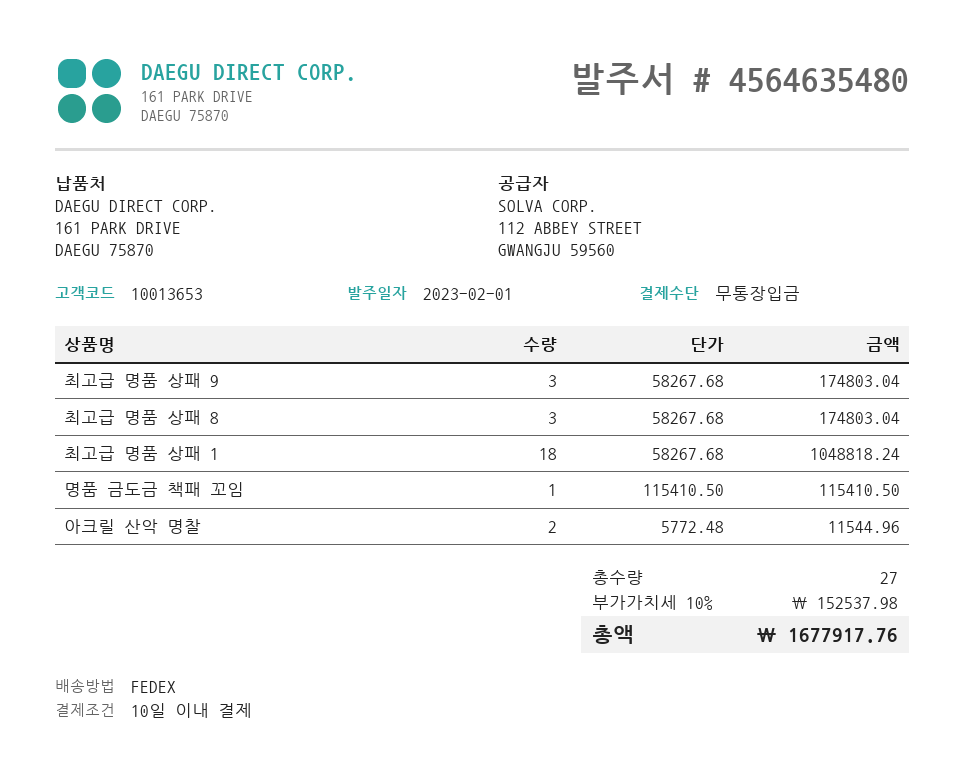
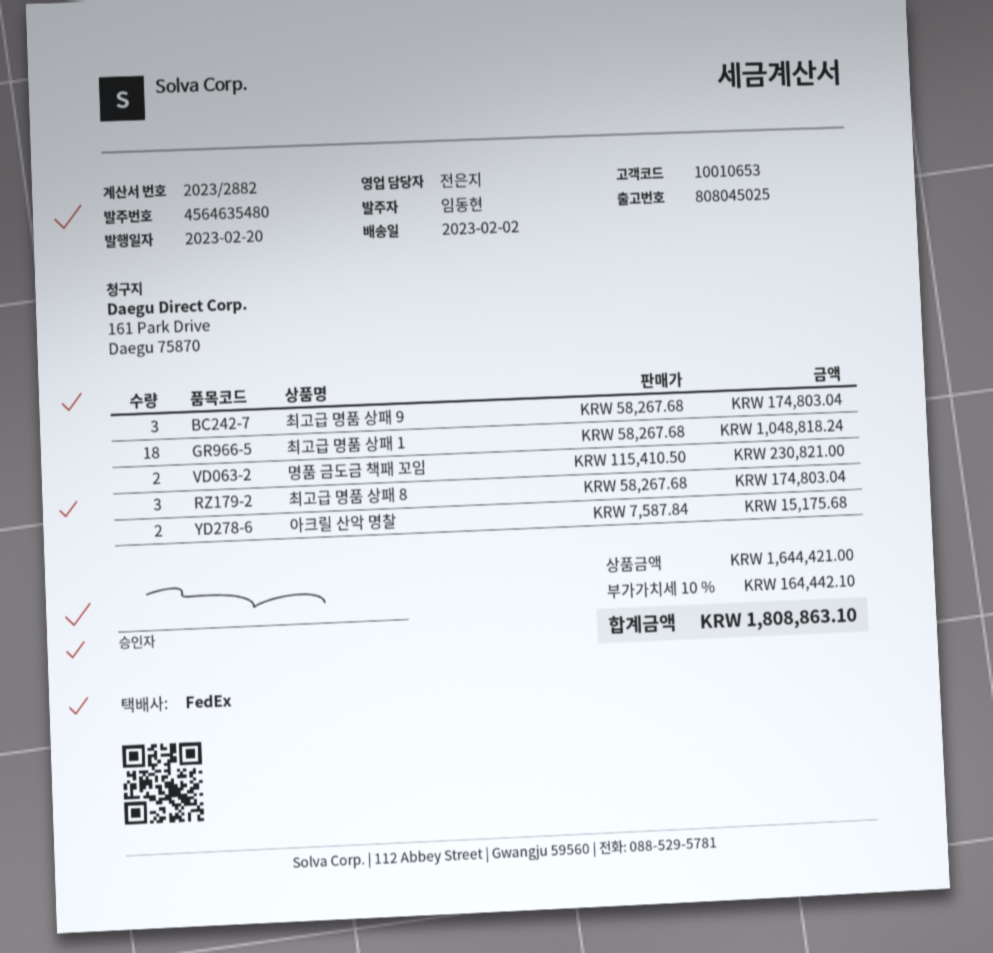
customer number: 10013653 -> 10010653
명품 금도금 책패 꼬임: 1 x 115410.50 = 115410.50 -> 2 x 115410.50 = 230821.00
아크릴 산악 명찰: 2 x 5772.48 = 11544.96 -> 2 x 7587.84 = 15175.68
tax: 10% = 152537.98 -> 10% = 164442.10
total: 1677917.76 -> 1808863.10

